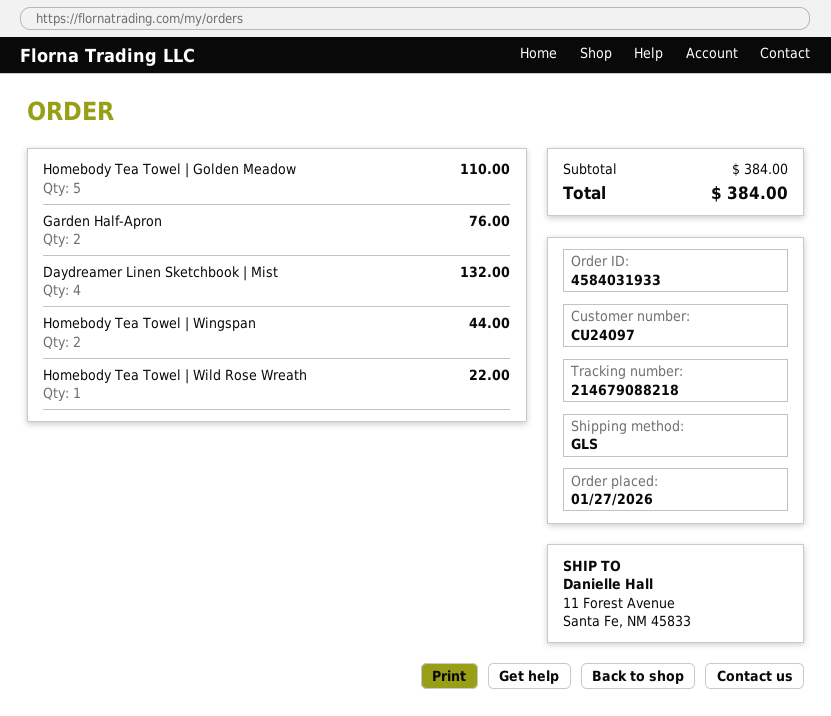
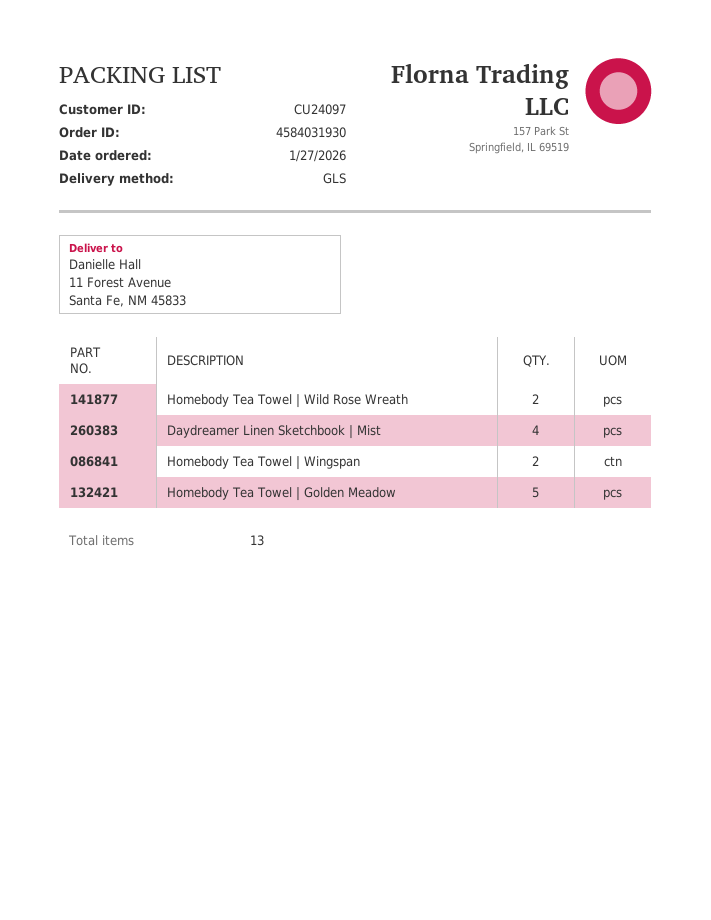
order number: 4584031933 -> 4584031930
Garden Half-Apron: 2 -> none
Homebody Tea Towel | Wild Rose Wreath: 1 -> 2

